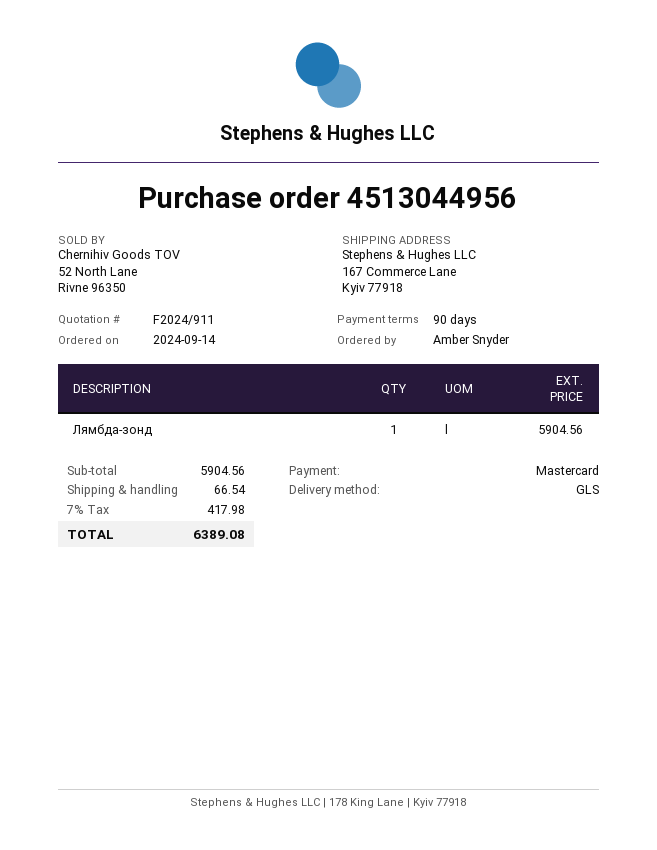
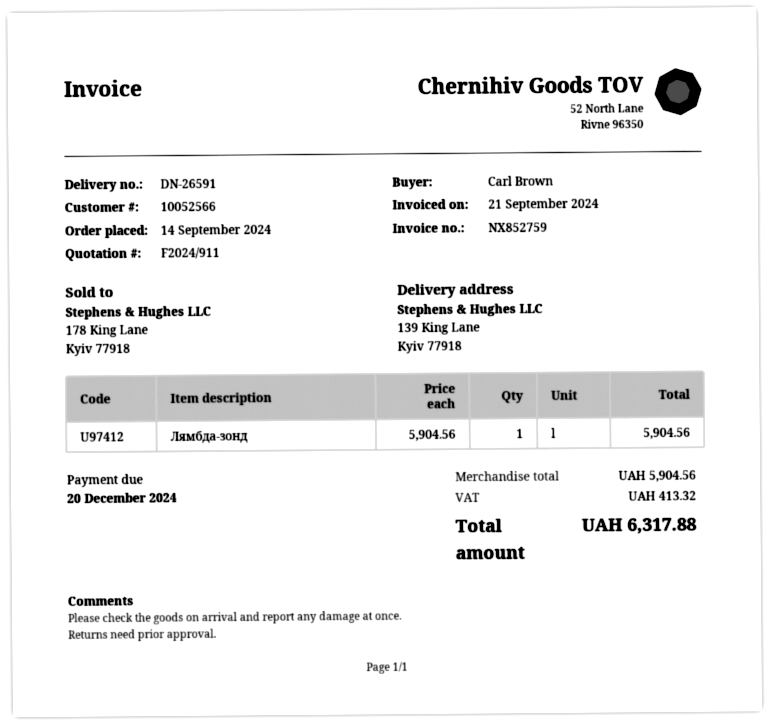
ordered by: Amber Snyder -> Carl Brown
ship to: 167 Commerce Lane, Kyiv 77918 -> 139 King Lane, Kyiv 77918
shipping: 66.54 -> none
tax: 417.98 -> 413.32
total: 6389.08 -> 6317.88

